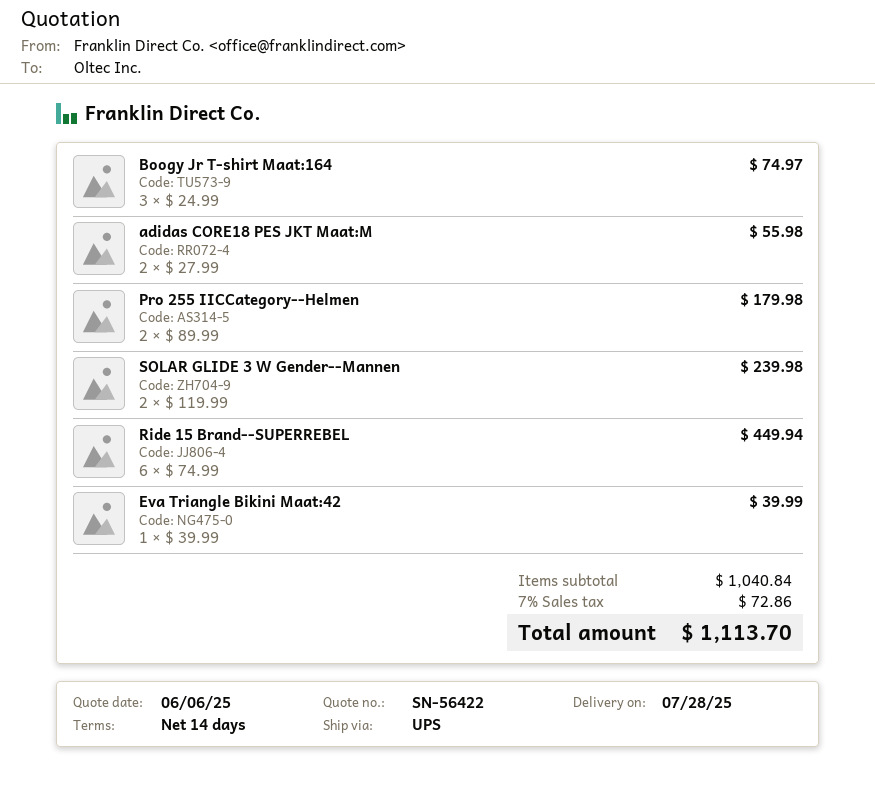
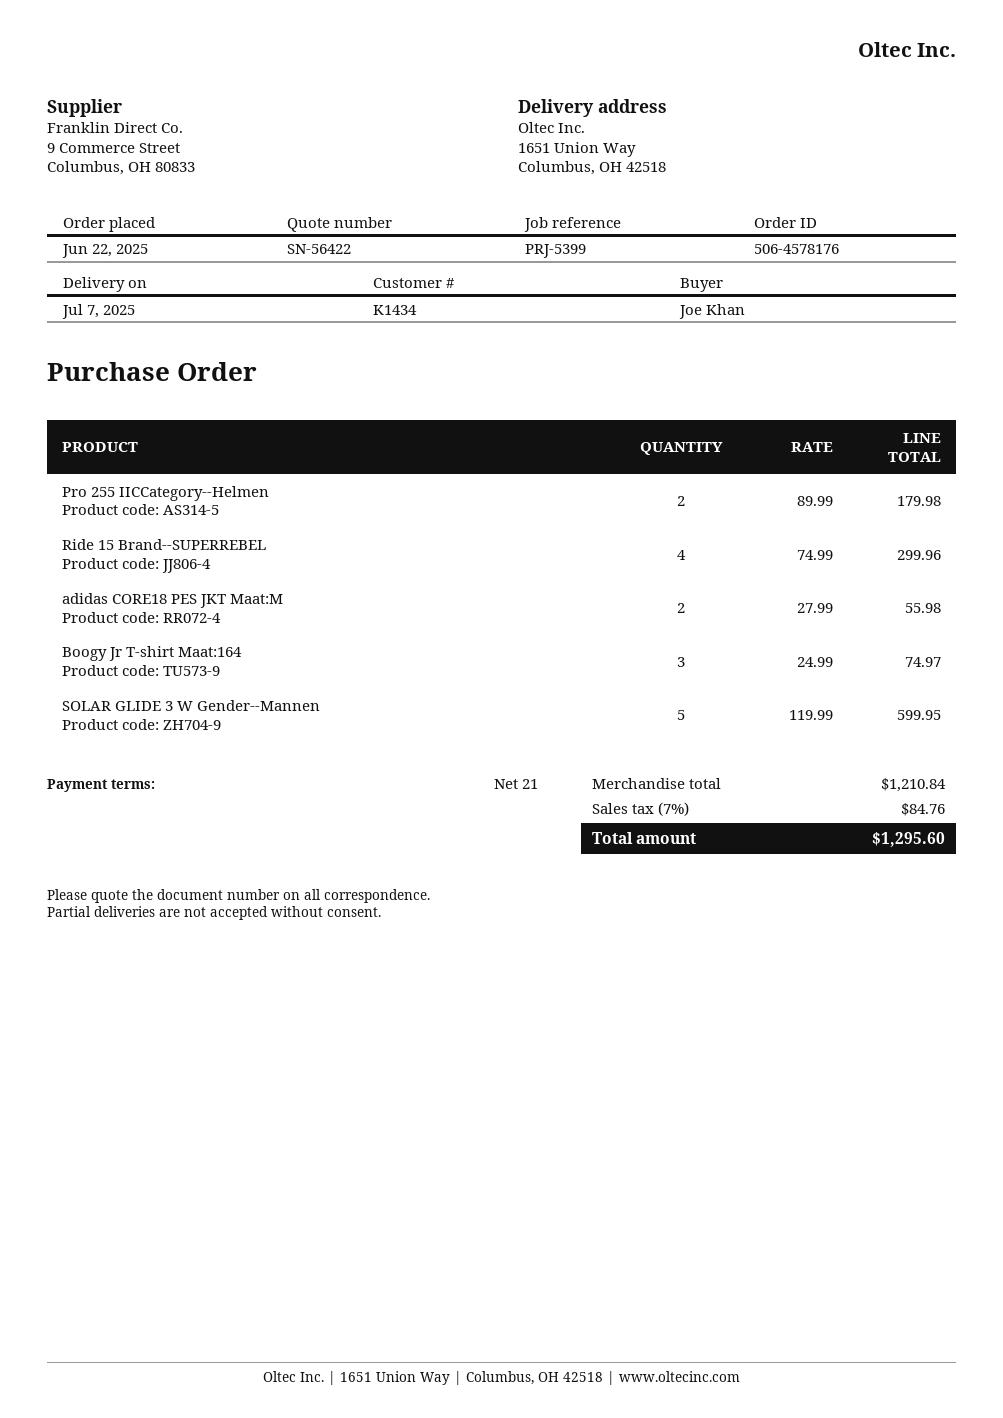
delivery date: 2025-07-28 -> 2025-07-07
payment terms: 14 days -> 21 days
SOLAR GLIDE 3 W Gender--Mannen: 2 x 119.99 = 239.98 -> 5 x 119.99 = 599.95
Ride 15 Brand--SUPERREBEL: 6 x 74.99 = 449.94 -> 4 x 74.99 = 299.96
Eva Triangle Bikini Maat:42: 1 x 39.99 = 39.99 -> none
subtotal: 1040.84 -> 1210.84
tax: 7% = 72.86 -> 7% = 84.76
total: 1113.70 -> 1295.60

